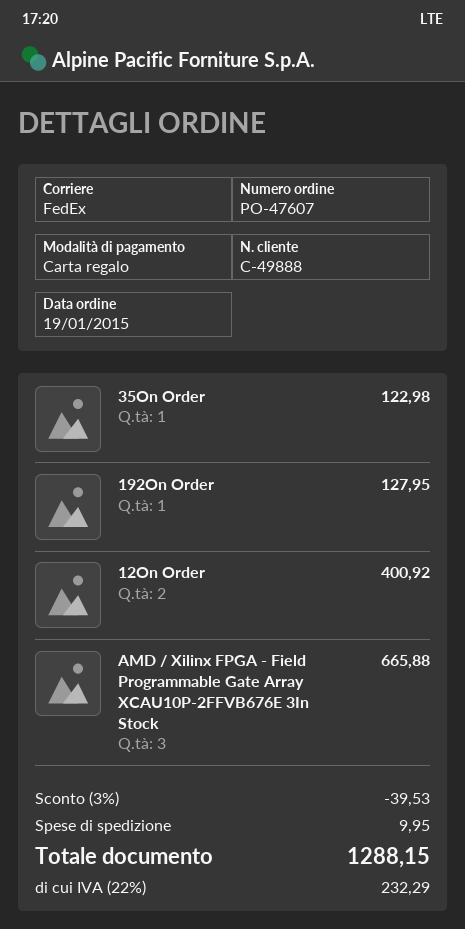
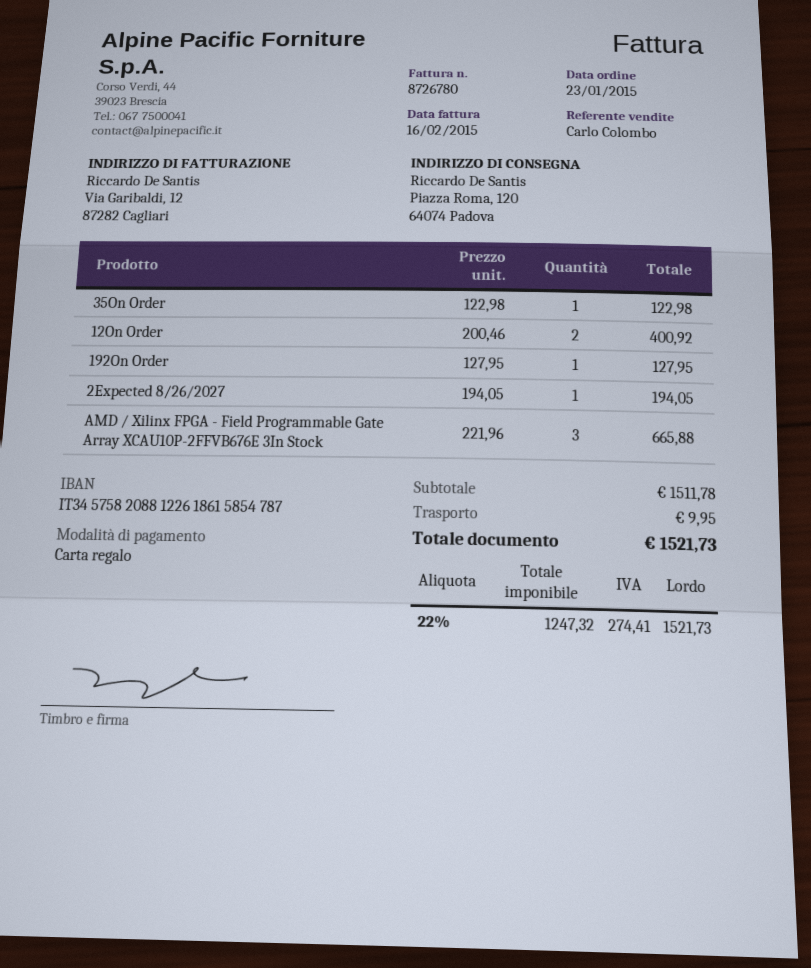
order date: 2015-01-19 -> 2015-01-23
2Expected 8/26/2027: none -> 1 for 194.05
discount: 3% = 39.53 -> none
tax: 22% = 232.29 -> 22% = 274.41
total: 1288.15 -> 1521.73

